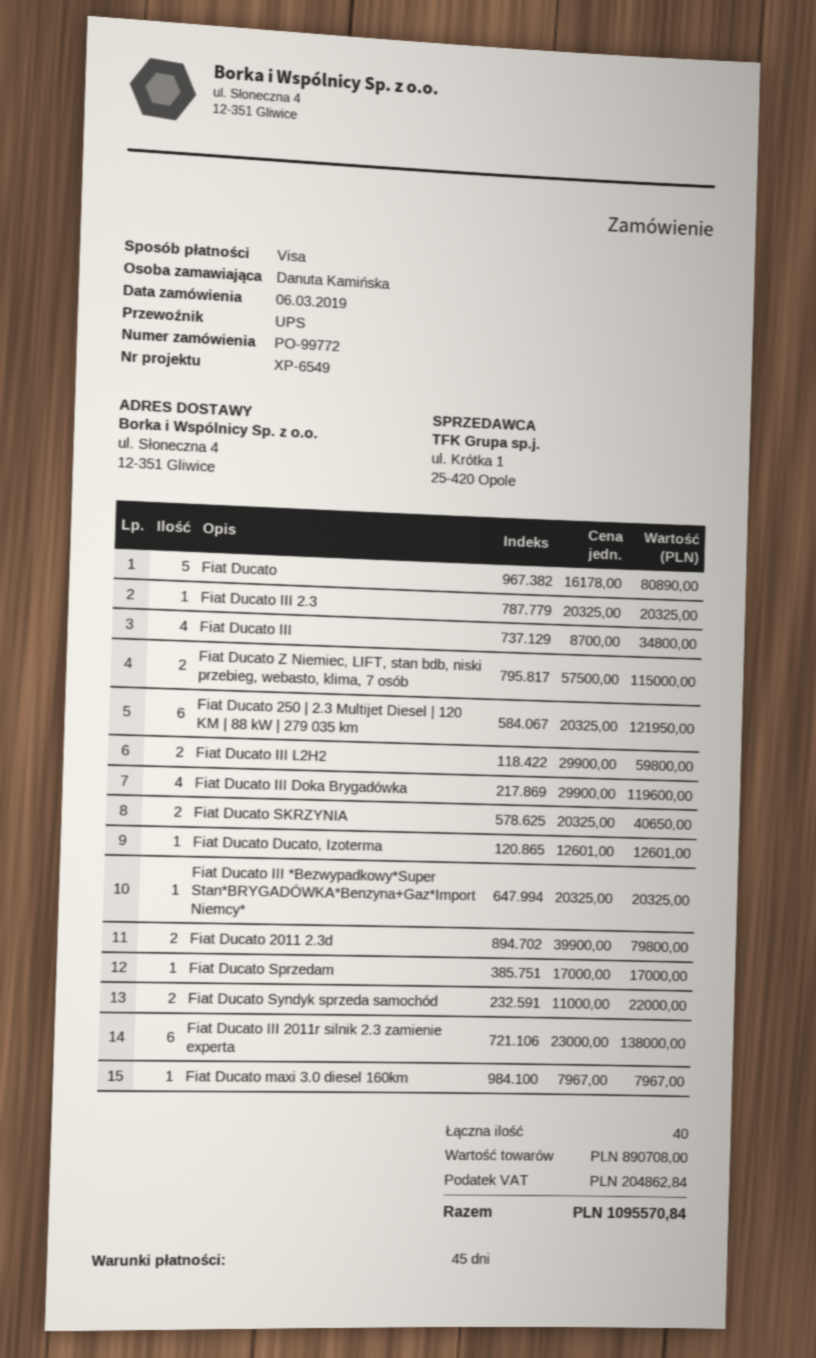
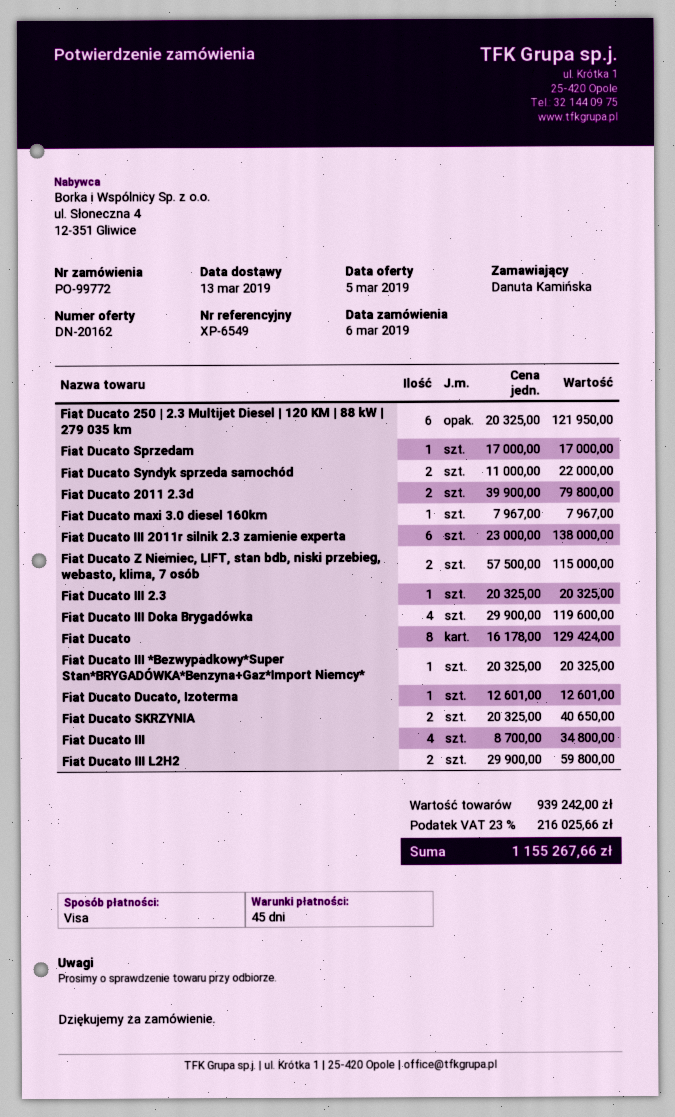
Fiat Ducato: 5 x 16178.00 = 80890.00 -> 8 x 16178.00 = 129424.00
subtotal: 890708.00 -> 939242.00
tax: 204862.84 -> 216025.66
total: 1095570.84 -> 1155267.66

